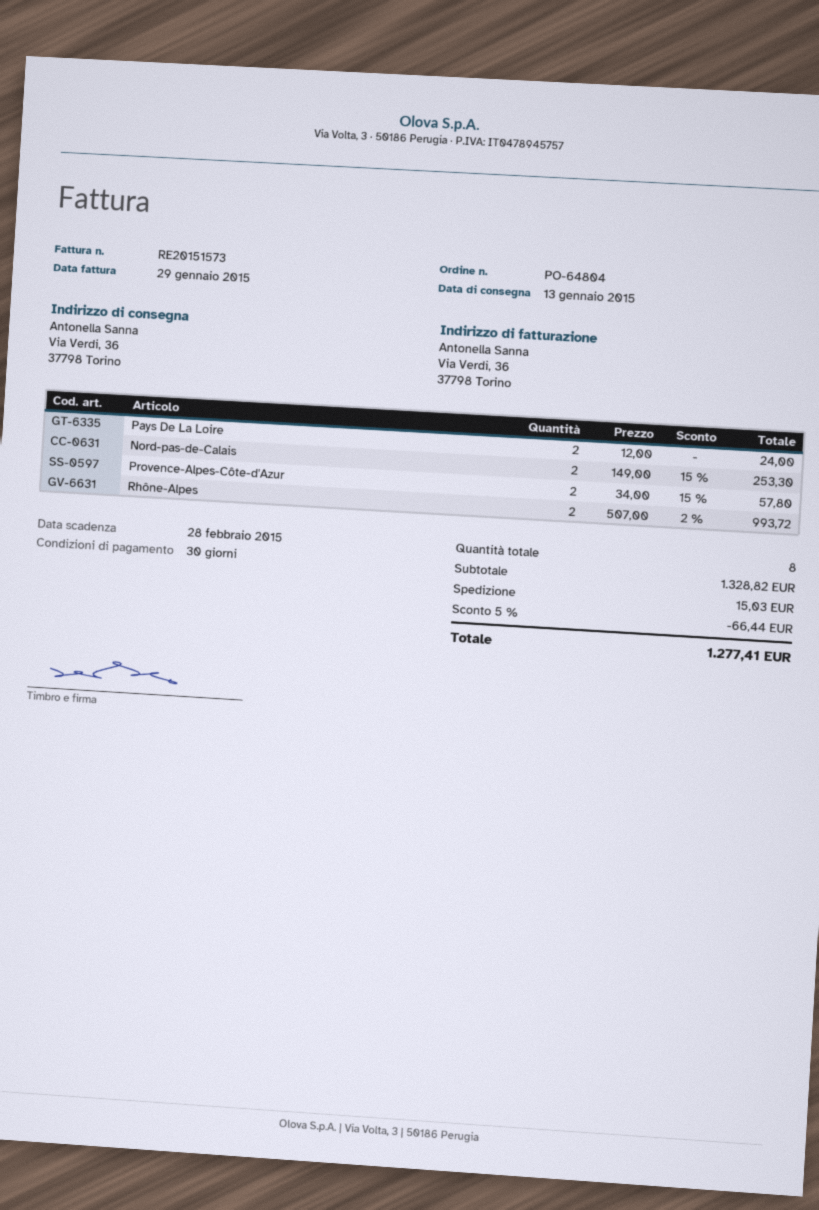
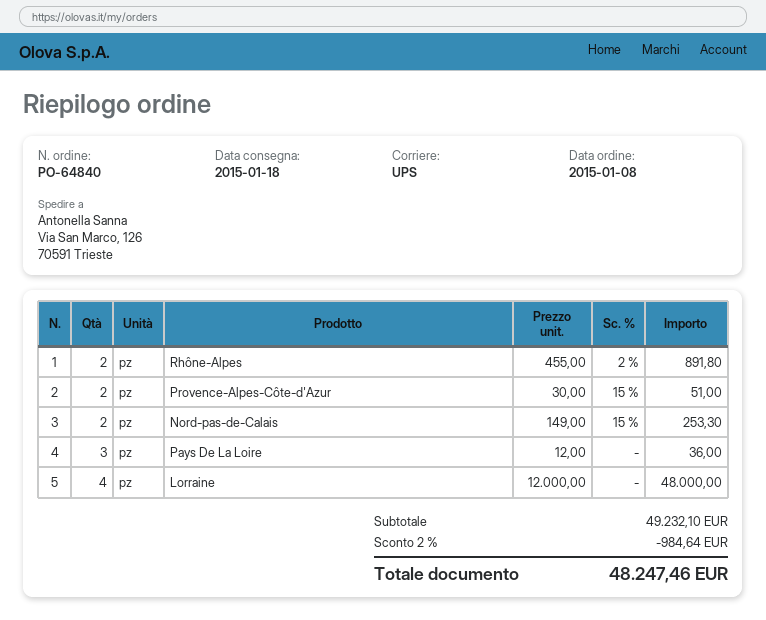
order number: PO-64804 -> PO-64840
delivery date: 2015-01-13 -> 2015-01-18
ship to: Via Verdi, 36, 37798 Torino -> Via San Marco, 126, 70591 Trieste
Pays De La Loire: 2 x 12.00 = 24.00 -> 3 x 12.00 = 36.00
Provence-Alpes-Côte-d'Azur: 2 x 34.00 - 15% = 57.80 -> 2 x 30.00 - 15% = 51.00
Rhône-Alpes: 2 x 507.00 - 2% = 993.72 -> 2 x 455.00 - 2% = 891.80
Lorraine: none -> 4 x 12000.00 = 48000.00
subtotal: 1328.82 -> 49232.10
discount: 5% = 66.44 -> 2% = 984.64
shipping: 15.03 -> none
total: 1277.41 -> 48247.46

